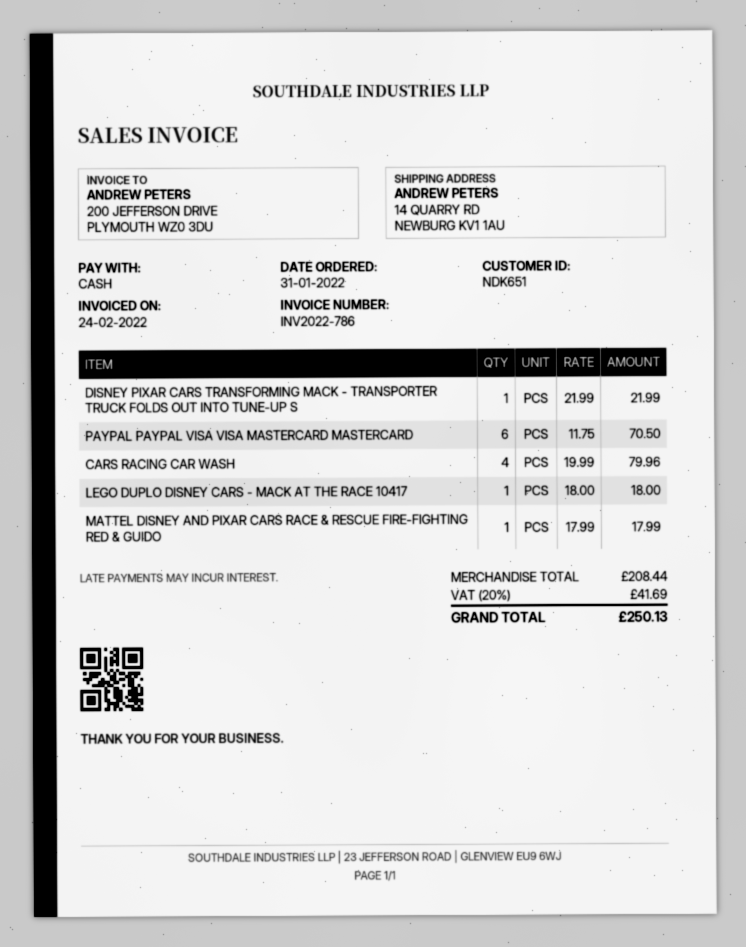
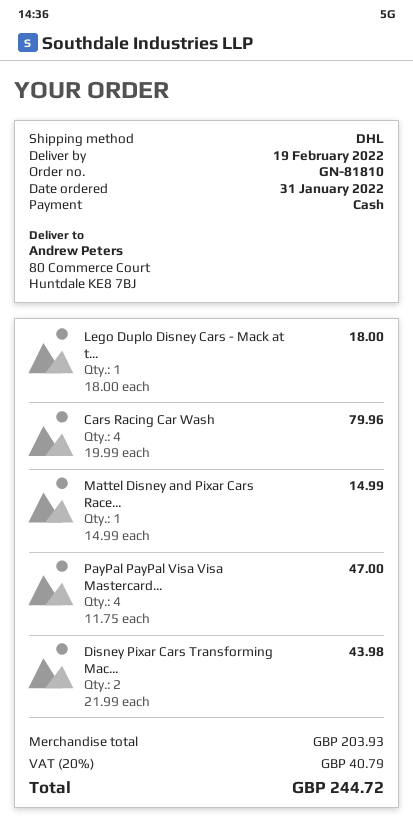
ship to: 14 QUARRY RD, NEWBURG KV1 1AU -> 80 Commerce Court, Huntdale KE8 7BJ
DISNEY PIXAR CARS TRANSFORMING MACK - TRANSPORTER TRUCK FOLDS OUT INTO TUNE-UP S: 1 x 21.99 = 21.99 -> 2 x 21.99 = 43.98
PAYPAL PAYPAL VISA VISA MASTERCARD MASTERCARD: 6 x 11.75 = 70.50 -> 4 x 11.75 = 47.00
MATTEL DISNEY AND PIXAR CARS RACE & RESCUE FIRE-FIGHTING RED & GUIDO: 1 x 17.99 = 17.99 -> 1 x 14.99 = 14.99
subtotal: 208.44 -> 203.93
tax: 20% = 41.69 -> 20% = 40.79
total: 250.13 -> 244.72

